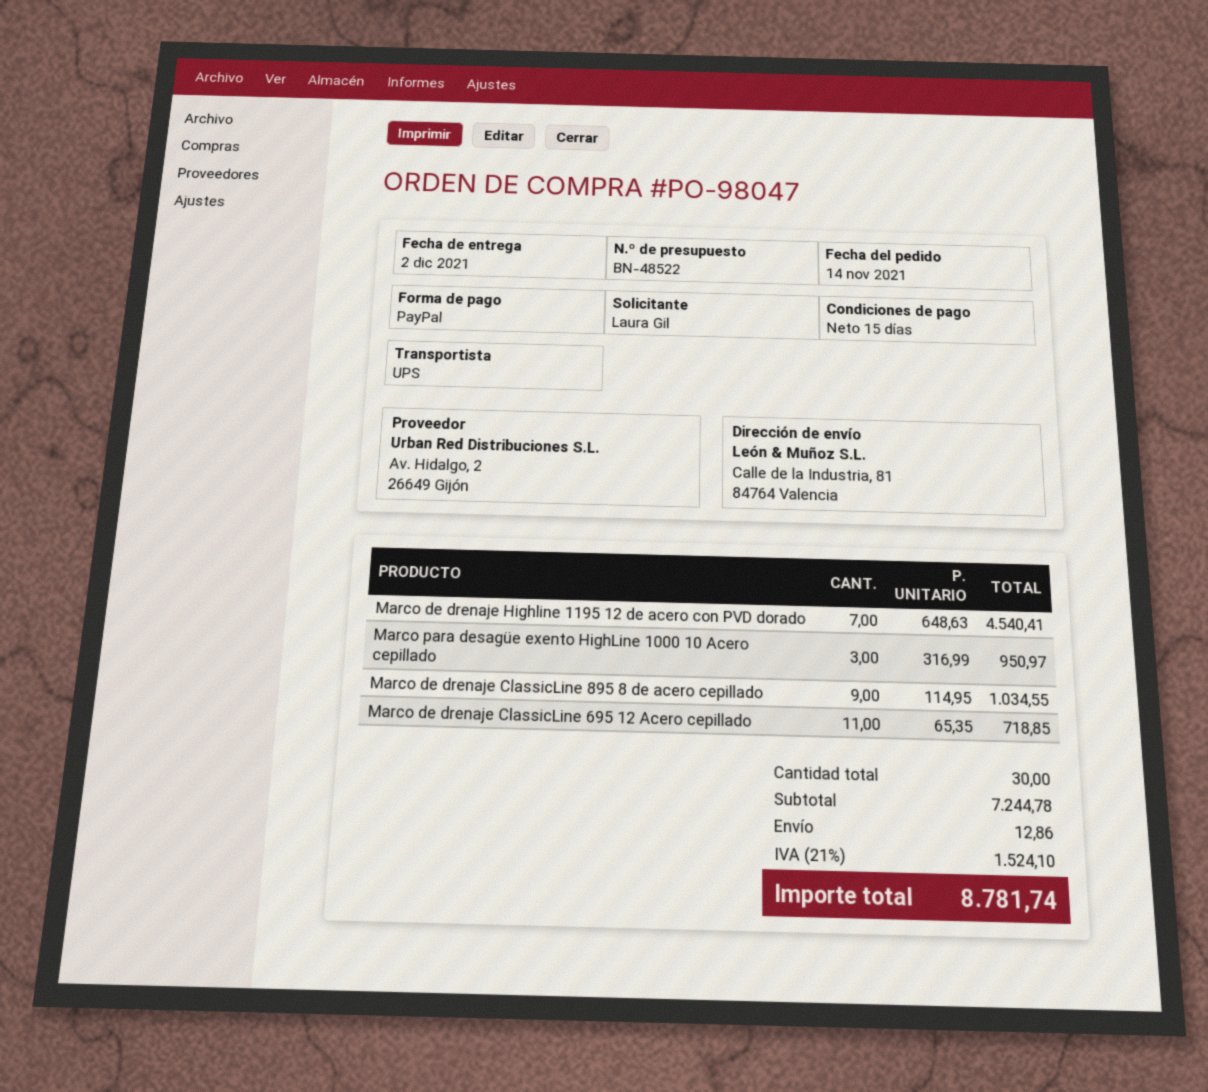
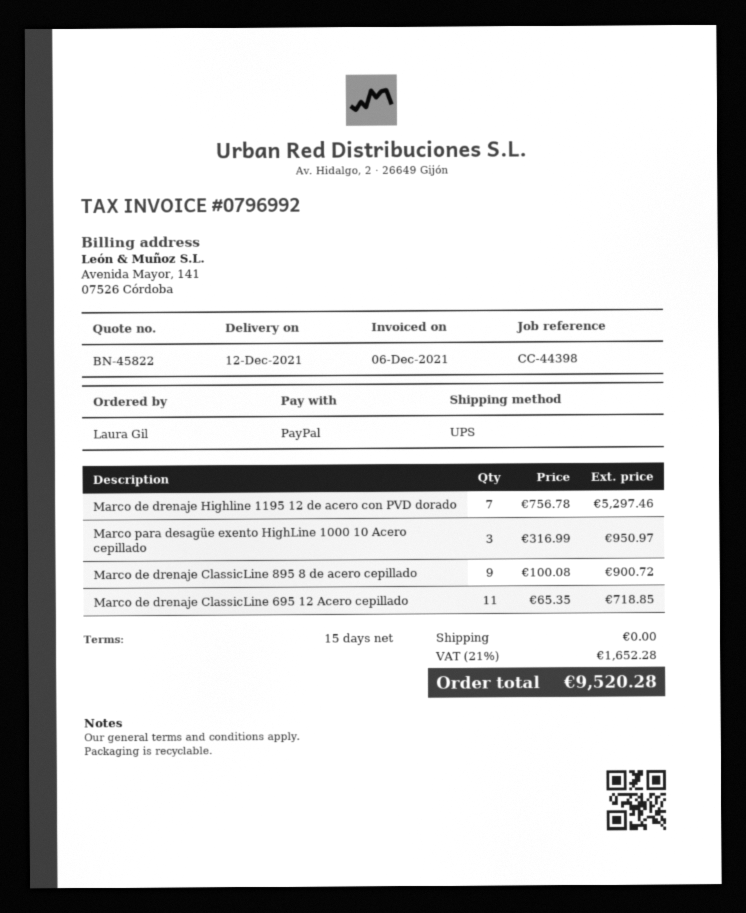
quote number: BN-48522 -> BN-45822
delivery date: 2021-12-02 -> 2021-12-12
Marco de drenaje Highline 1195 12 de acero con PVD dorado: 7 x 648.63 = 4540.41 -> 7 x 756.78 = 5297.46
Marco de drenaje ClassicLine 895 8 de acero cepillado: 9 x 114.95 = 1034.55 -> 9 x 100.08 = 900.72
shipping: 12.86 -> 0.00
tax: 21% = 1524.10 -> 21% = 1652.28
total: 8781.74 -> 9520.28

